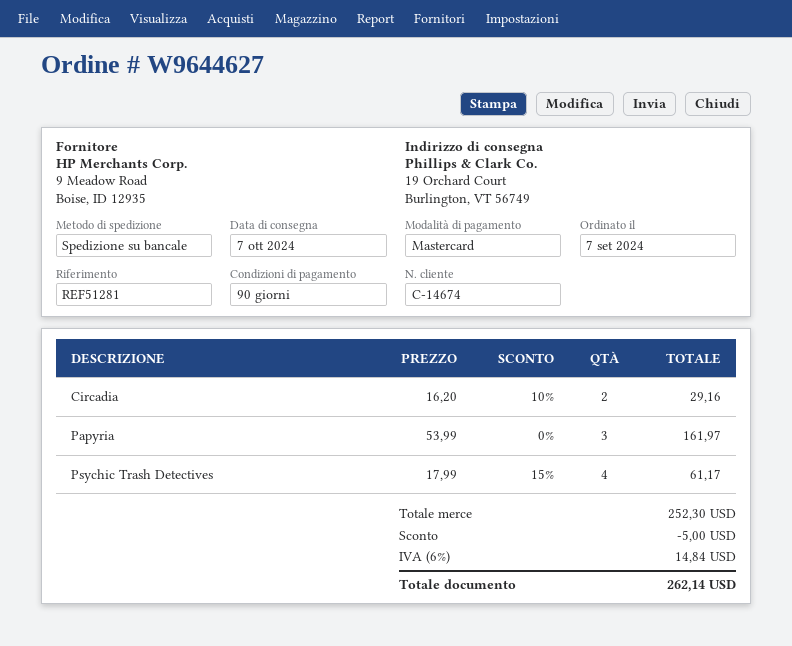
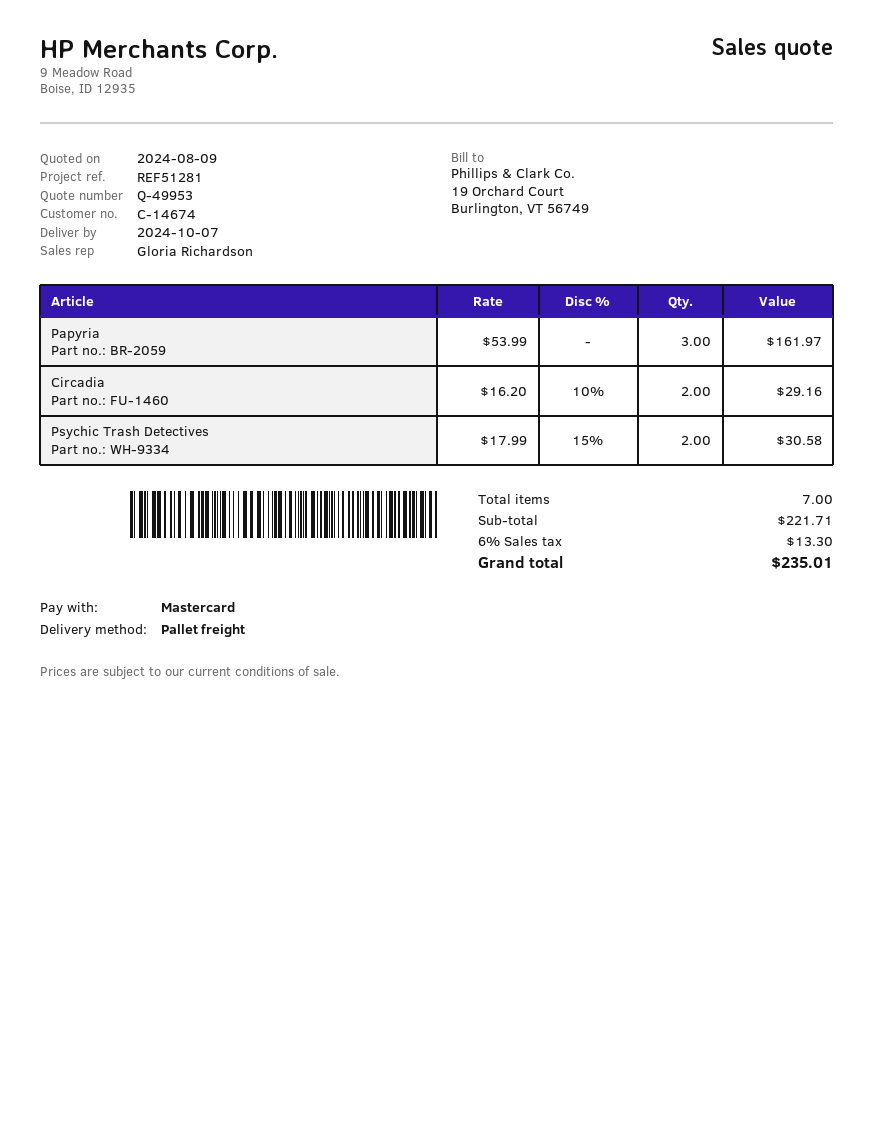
Psychic Trash Detectives: 4 x 17.99 - 15% = 61.17 -> 2 x 17.99 - 15% = 30.58
subtotal: 252.30 -> 221.71
discount: 5.00 -> none
tax: 6% = 14.84 -> 6% = 13.30
total: 262.14 -> 235.01

